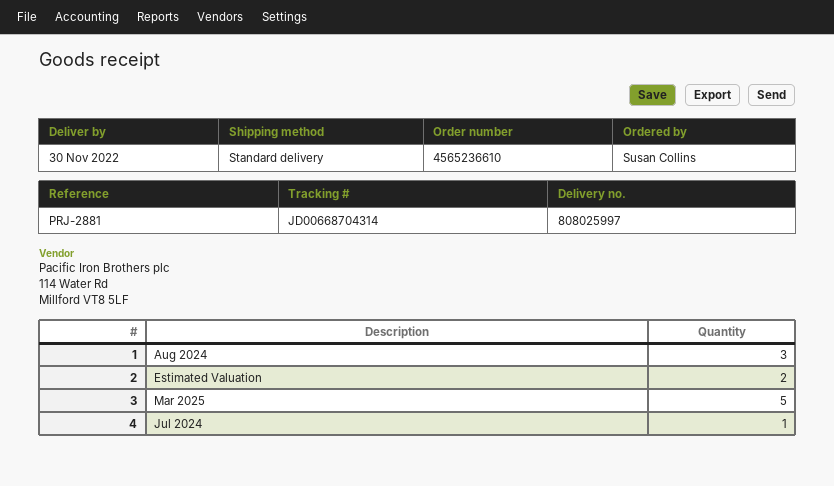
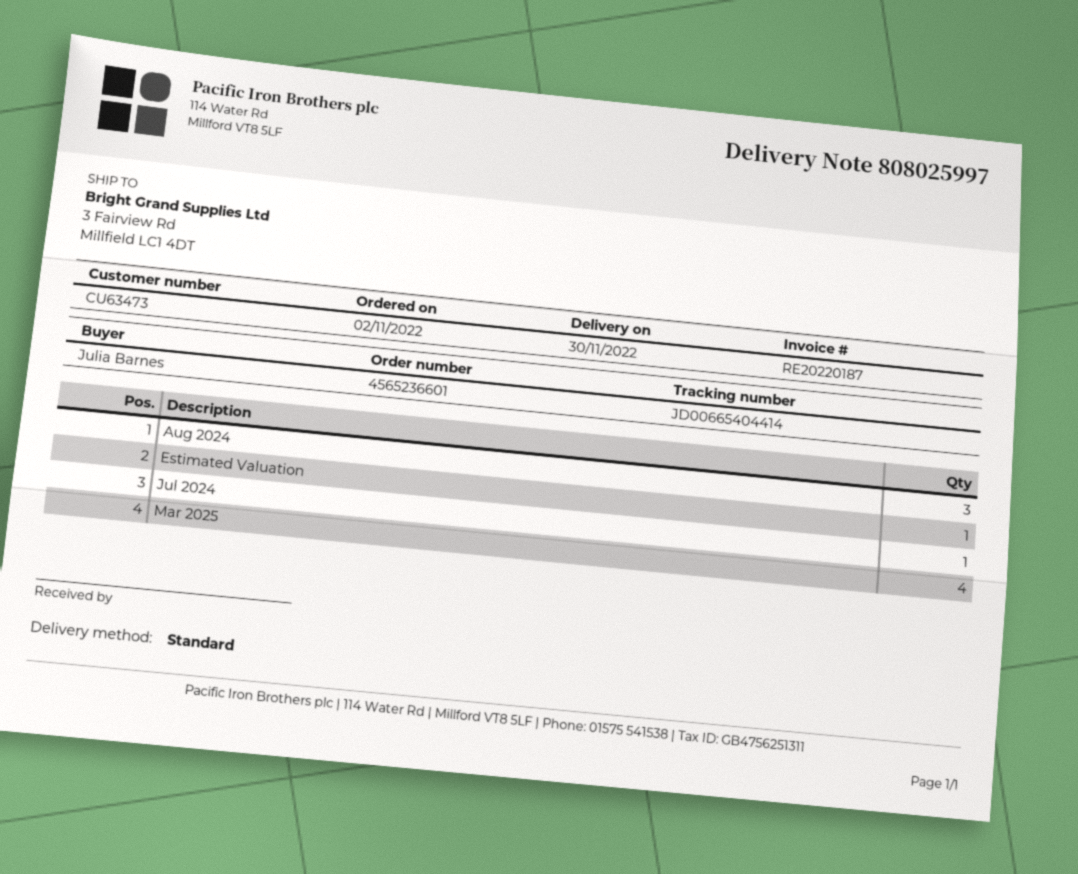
order number: 4565236610 -> 4565236601
ordered by: Susan Collins -> Julia Barnes
tracking number: JD00668704314 -> JD00665404414
Estimated Valuation: 2 -> 1
Mar 2025: 5 -> 4

